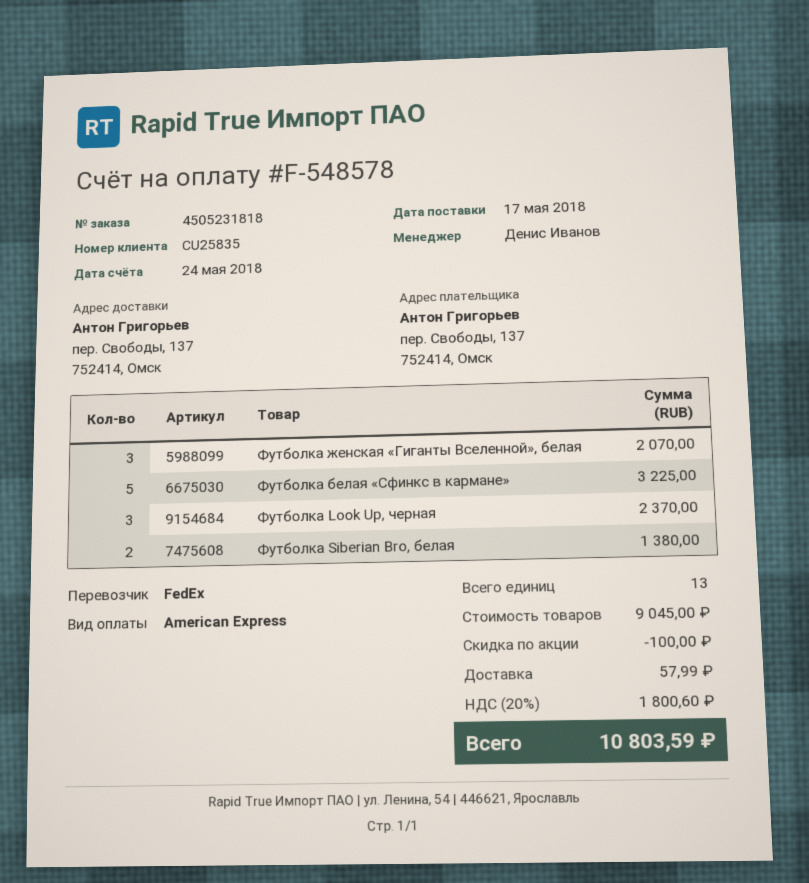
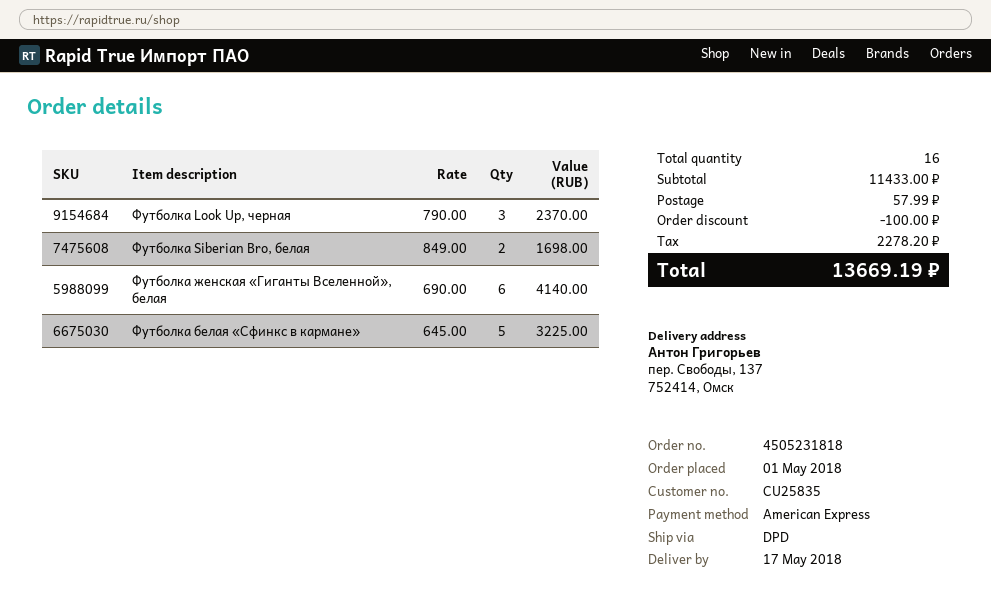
shipping method: FedEx -> DPD
Футболка женская «Гиганты Вселенной», белая: 3 for 2070.00 -> 6 for 4140.00
Футболка Siberian Bro, белая: 2 for 1380.00 -> 2 for 1698.00
total quantity: 13 -> 16
subtotal: 9045.00 -> 11433.00
tax: 1800.60 -> 2278.20
total: 10803.59 -> 13669.19

